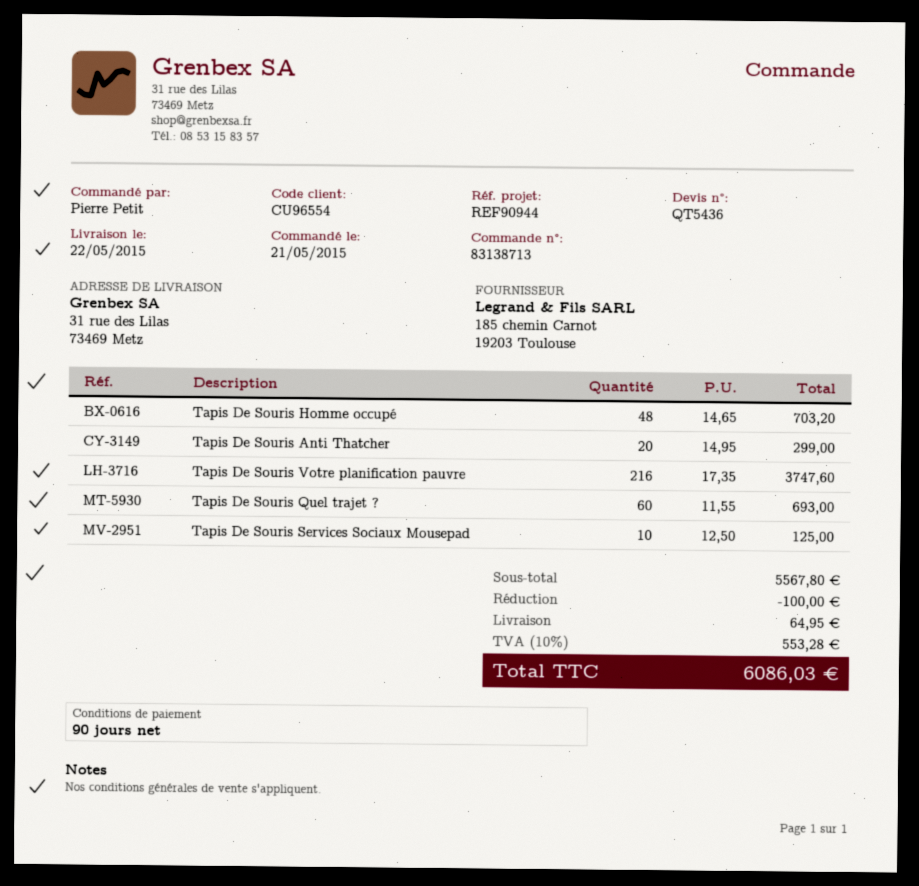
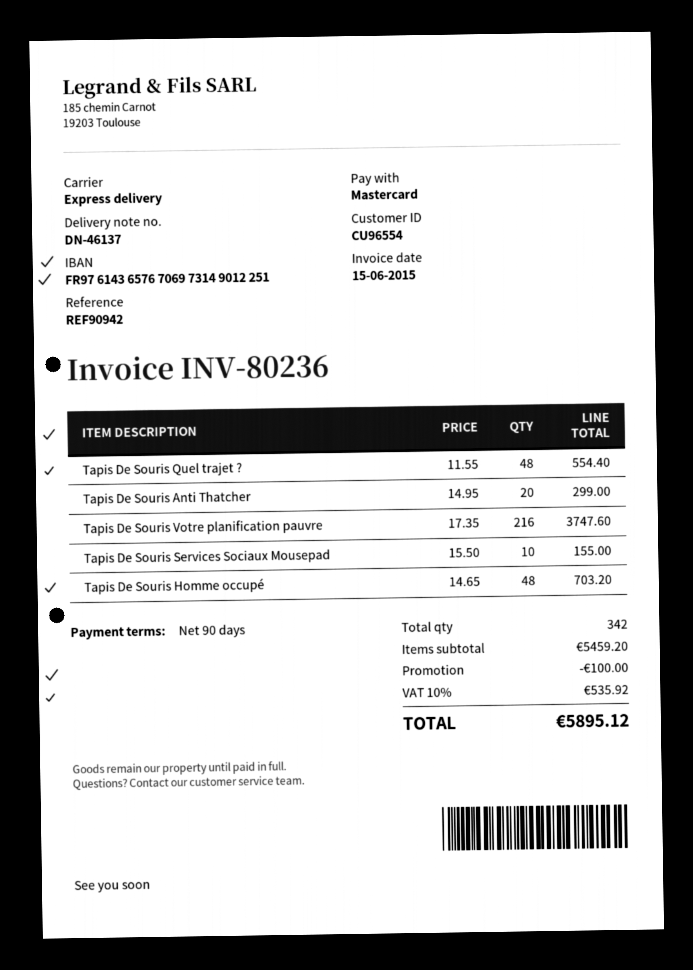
reference: REF90944 -> REF90942
Tapis De Souris Quel trajet ?: 60 x 11.55 = 693.00 -> 48 x 11.55 = 554.40
Tapis De Souris Services Sociaux Mousepad: 10 x 12.50 = 125.00 -> 10 x 15.50 = 155.00
subtotal: 5567.80 -> 5459.20
shipping: 64.95 -> none
tax: 10% = 553.28 -> 10% = 535.92
total: 6086.03 -> 5895.12

